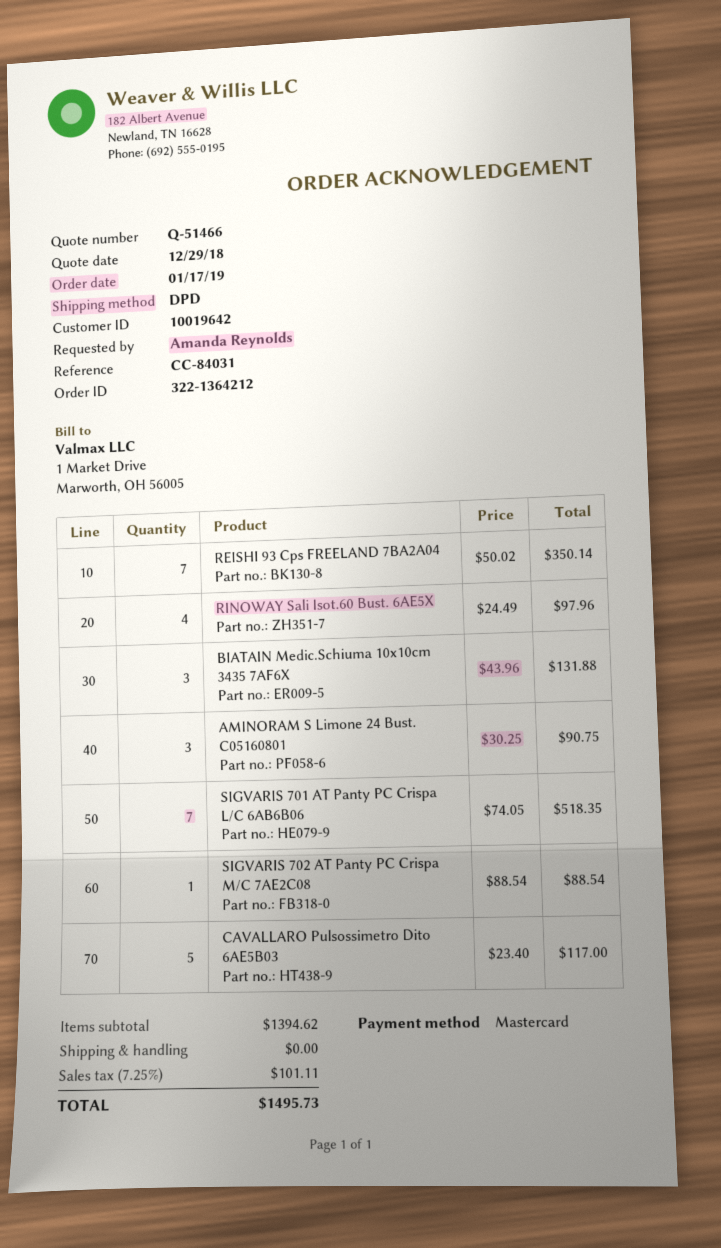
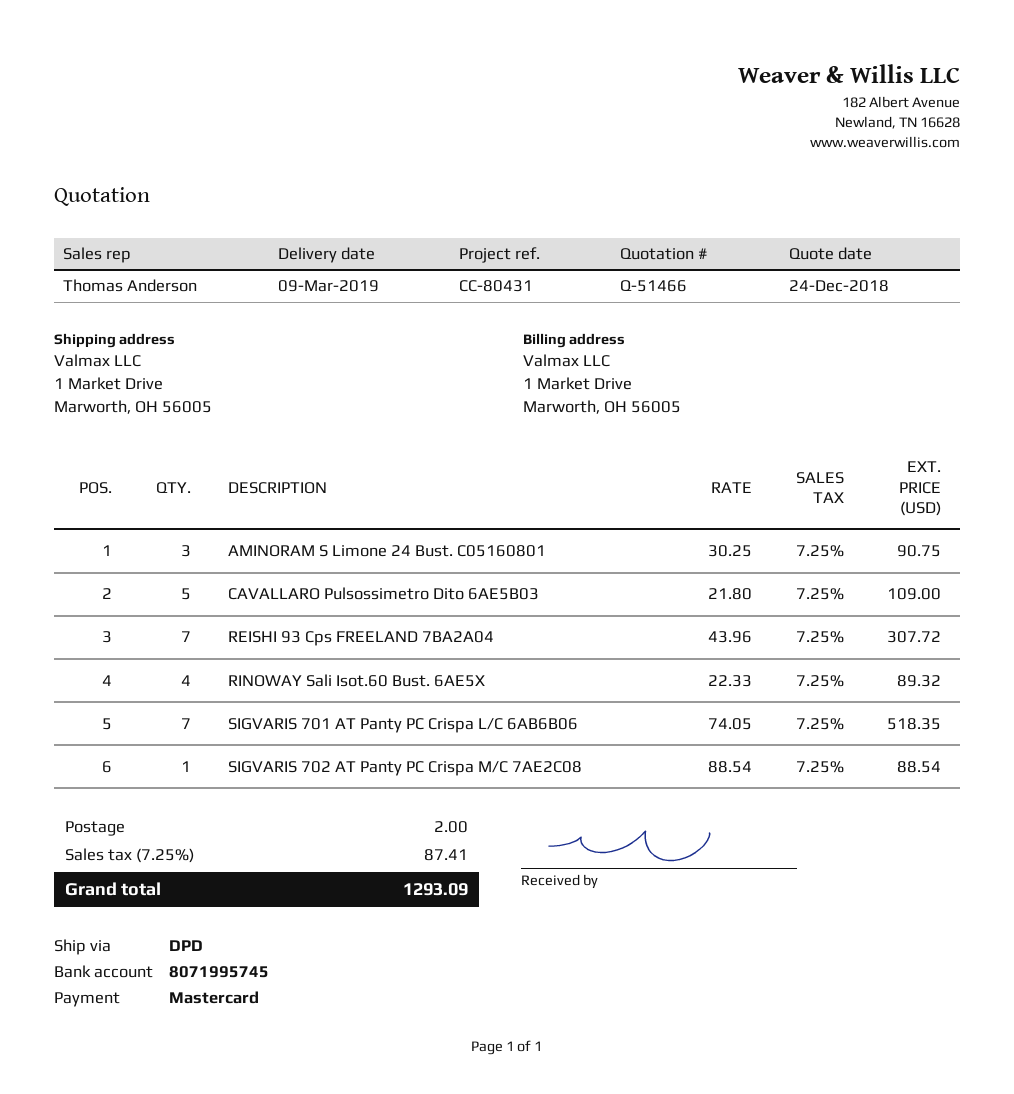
quote date: 2018-12-29 -> 2018-12-24
reference: CC-84031 -> CC-80431
REISHI 93 Cps FREELAND 7BA2A04: 7 x 50.02 = 350.14 -> 7 x 43.96 = 307.72
RINOWAY Sali Isot.60 Bust. 6AE5X: 4 x 24.49 = 97.96 -> 4 x 22.33 = 89.32
BIATAIN Medic.Schiuma 10x10cm 3435 7AF6X: 3 x 43.96 = 131.88 -> none
CAVALLARO Pulsossimetro Dito 6AE5B03: 5 x 23.40 = 117.00 -> 5 x 21.80 = 109.00
shipping: 0.00 -> 2.00
tax: 7.25% = 101.11 -> 7.25% = 87.41
total: 1495.73 -> 1293.09

